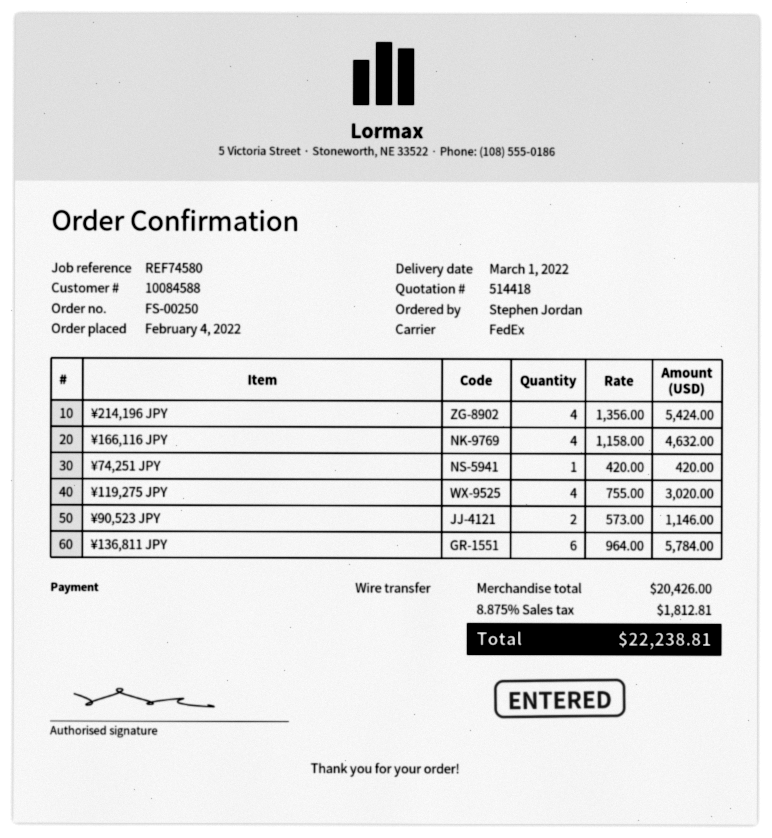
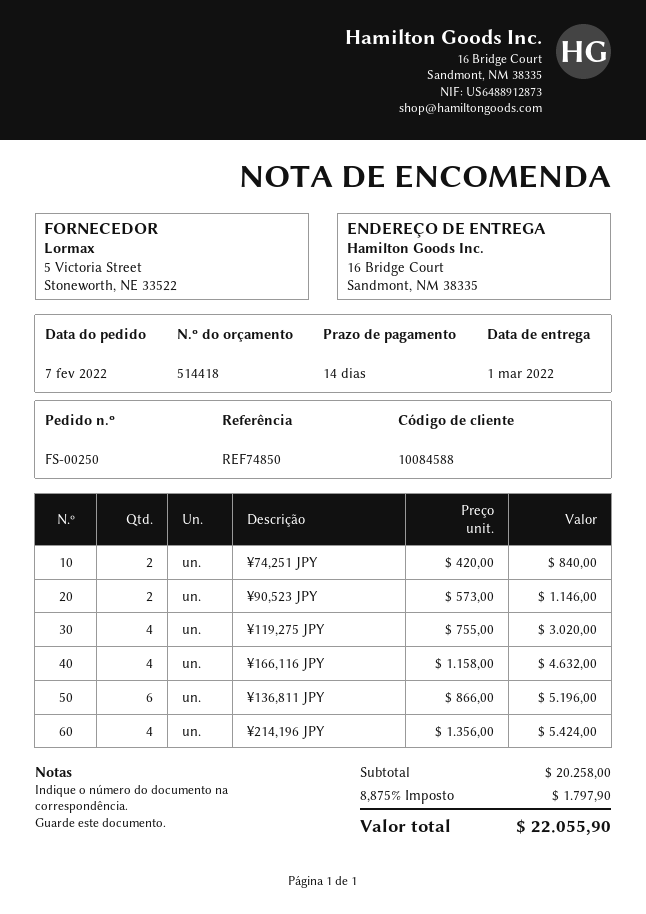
order date: 2022-02-04 -> 2022-02-07
reference: REF74580 -> REF74850
¥74,251 JPY: 1 x 420.00 = 420.00 -> 2 x 420.00 = 840.00
¥136,811 JPY: 6 x 964.00 = 5784.00 -> 6 x 866.00 = 5196.00
subtotal: 20426.00 -> 20258.00
tax: 8.875% = 1812.81 -> 8.875% = 1797.90
total: 22238.81 -> 22055.90

